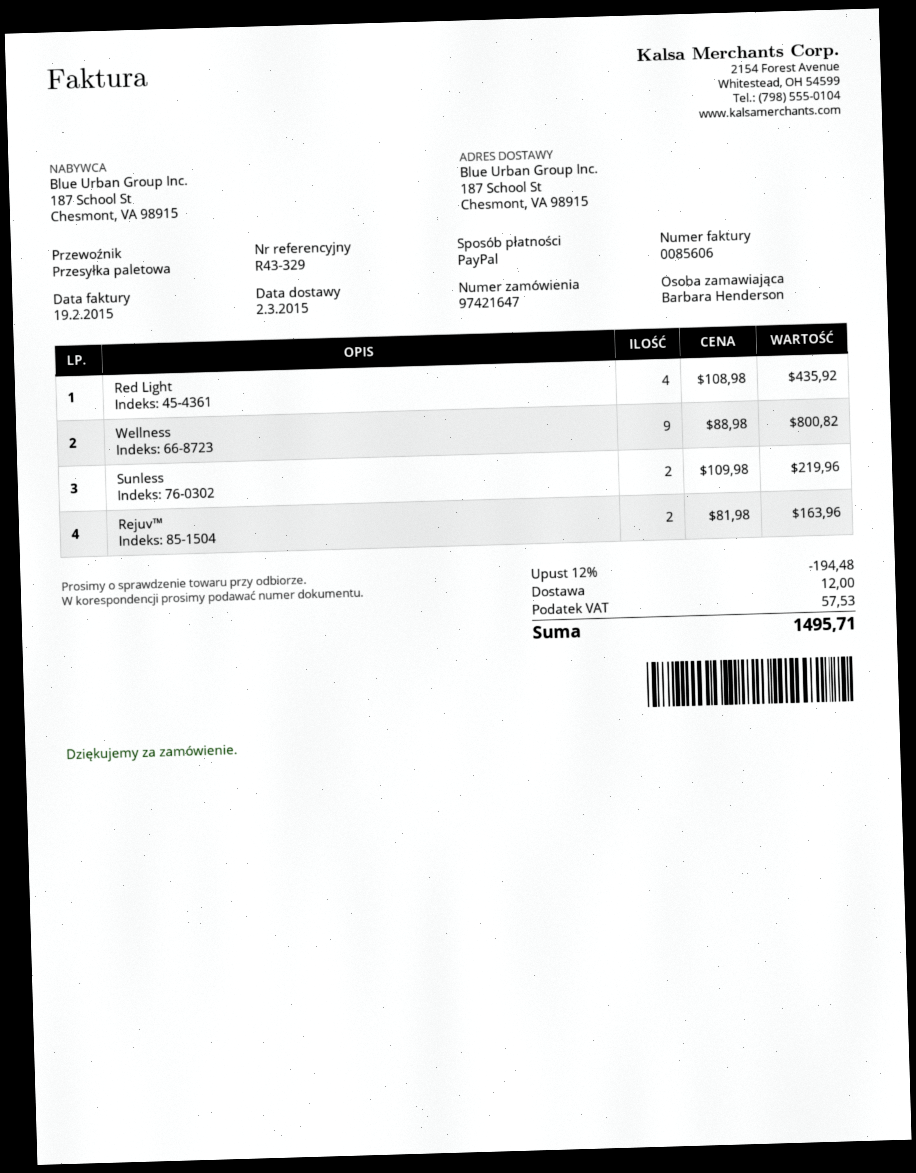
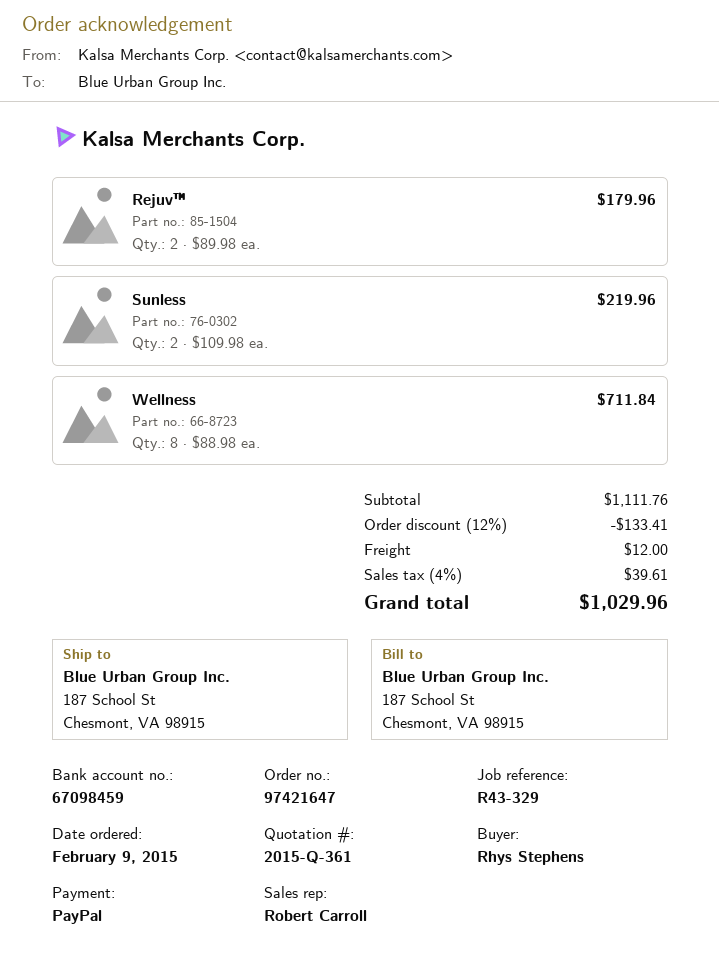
ordered by: Barbara Henderson -> Rhys Stephens
Red Light: 4 x 108.98 = 435.92 -> none
Wellness: 9 x 88.98 = 800.82 -> 8 x 88.98 = 711.84
Rejuv™: 2 x 81.98 = 163.96 -> 2 x 89.98 = 179.96
discount: 12% = 194.48 -> 12% = 133.41
tax: 57.53 -> 39.61
total: 1495.71 -> 1029.96

